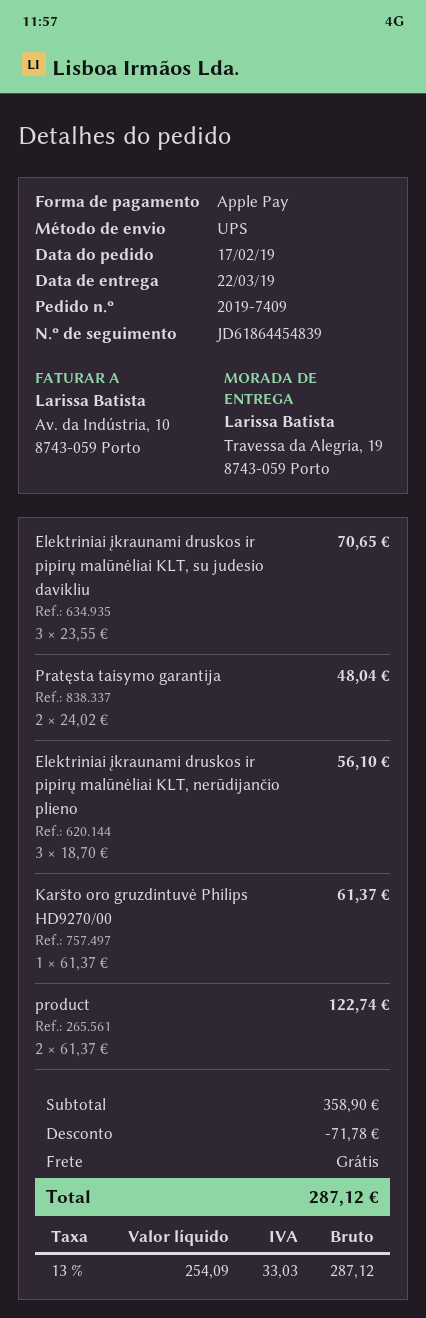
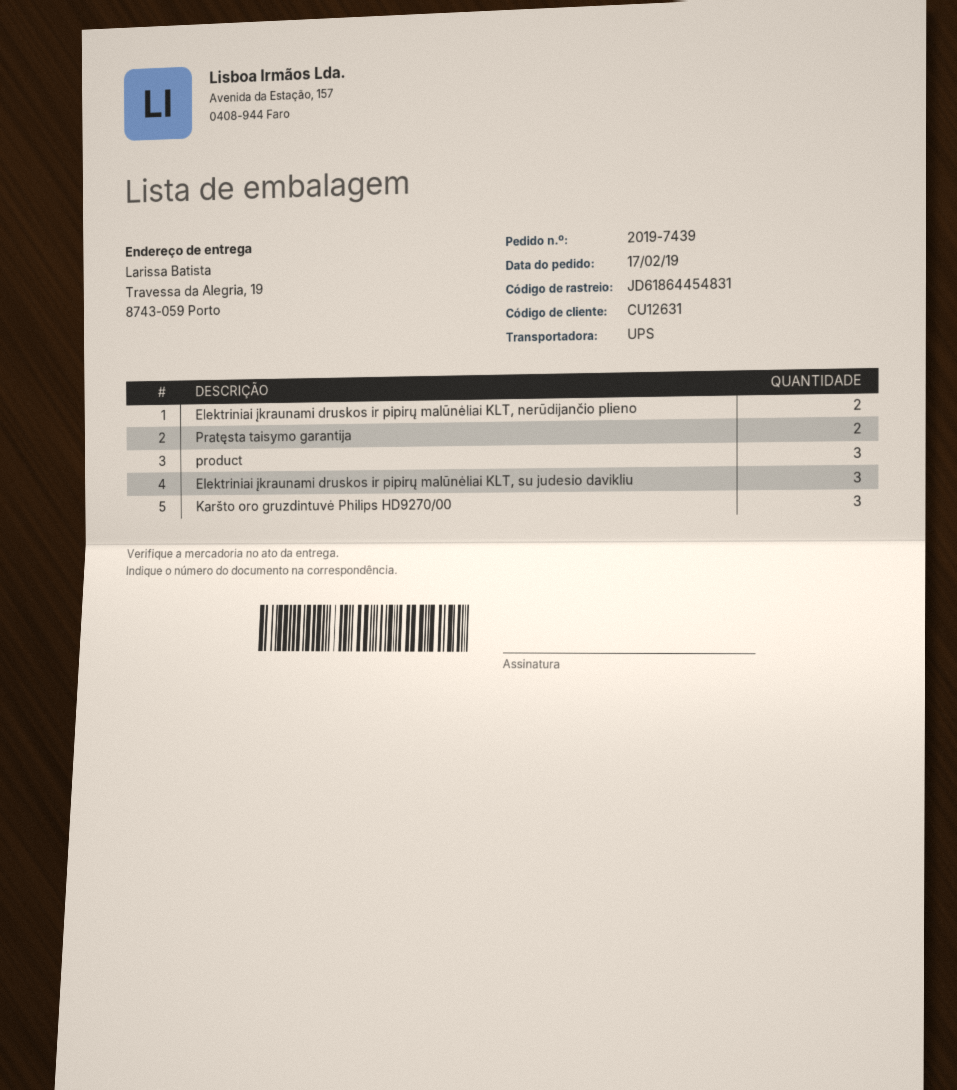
order number: 2019-7409 -> 2019-7439
tracking number: JD61864454839 -> JD61864454831
Elektriniai įkraunami druskos ir pipirų malūnėliai KLT, nerūdijančio plieno: 3 -> 2
Karšto oro gruzdintuvė Philips HD9270/00: 1 -> 3
product: 2 -> 3

